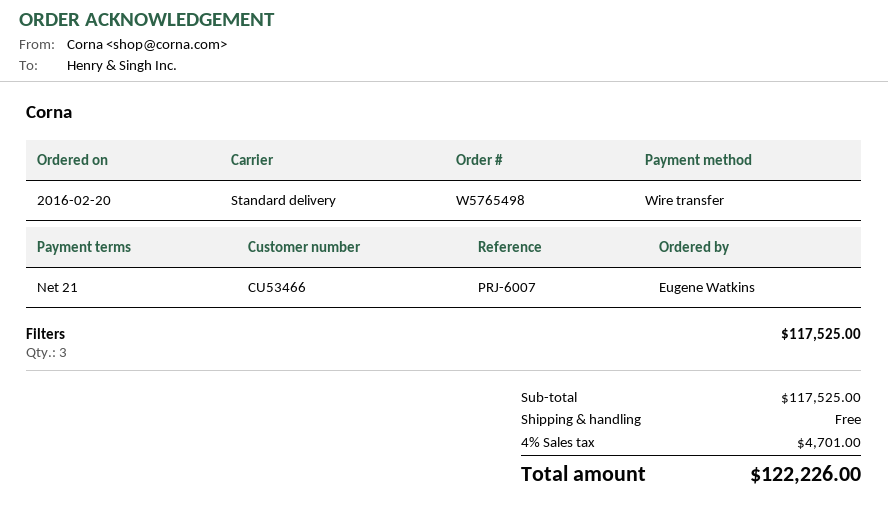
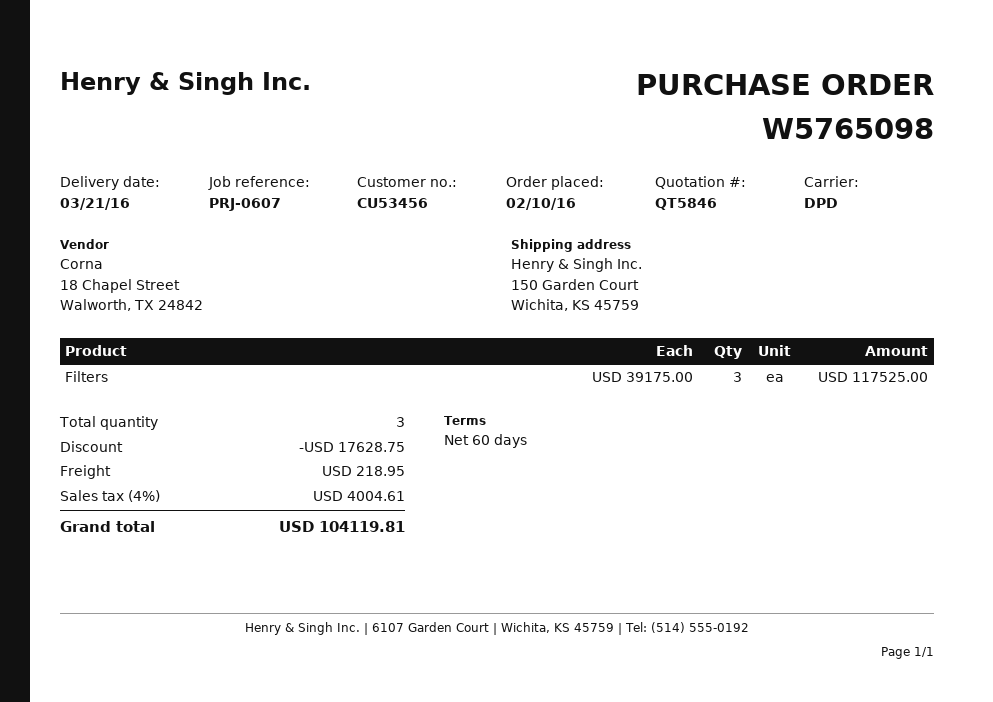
order number: W5765498 -> W5765098
order date: 2016-02-20 -> 2016-02-10
payment terms: 21 days -> 60 days
customer number: CU53466 -> CU53456
reference: PRJ-6007 -> PRJ-0607
shipping method: standard -> DPD
discount: none -> 17628.75
shipping: 0.00 -> 218.95
tax: 4% = 4701.00 -> 4% = 4004.61
total: 122226.00 -> 104119.81

